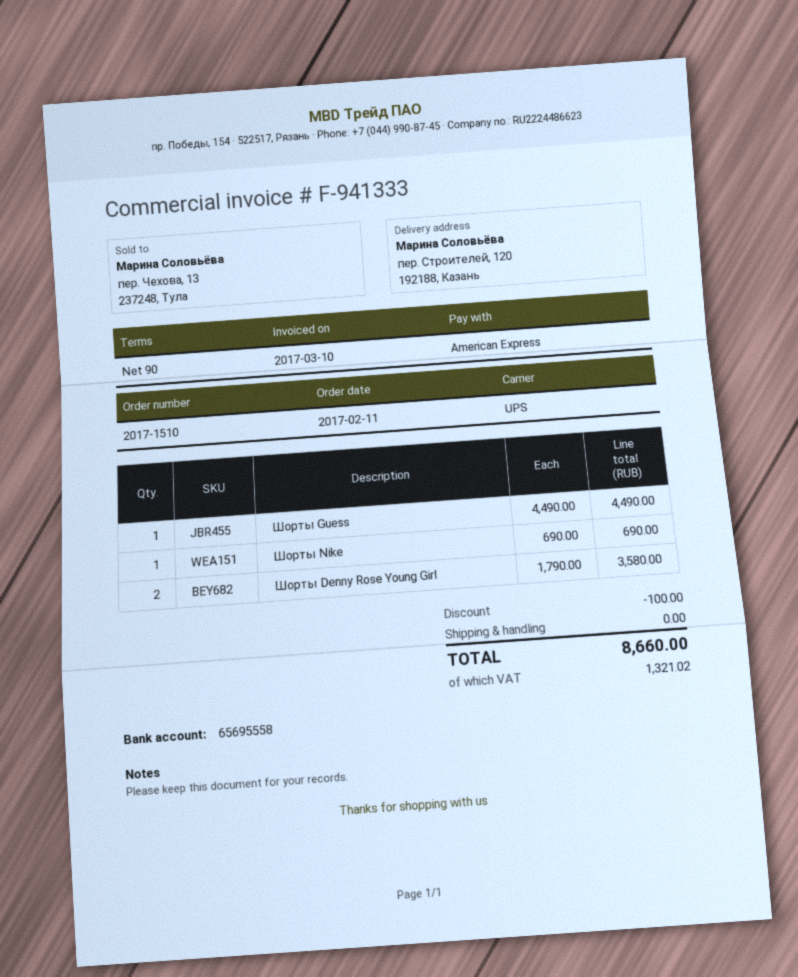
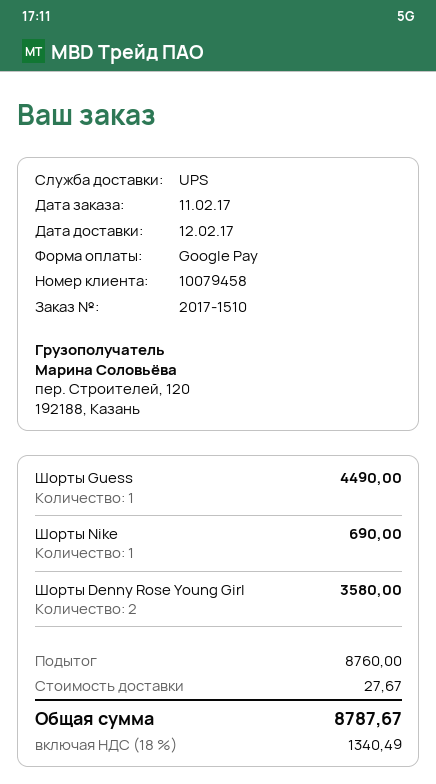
payment method: American Express -> Google Pay
discount: 100.00 -> none
shipping: 0.00 -> 27.67
tax: 1321.02 -> 1340.49
total: 8660.00 -> 8787.67

